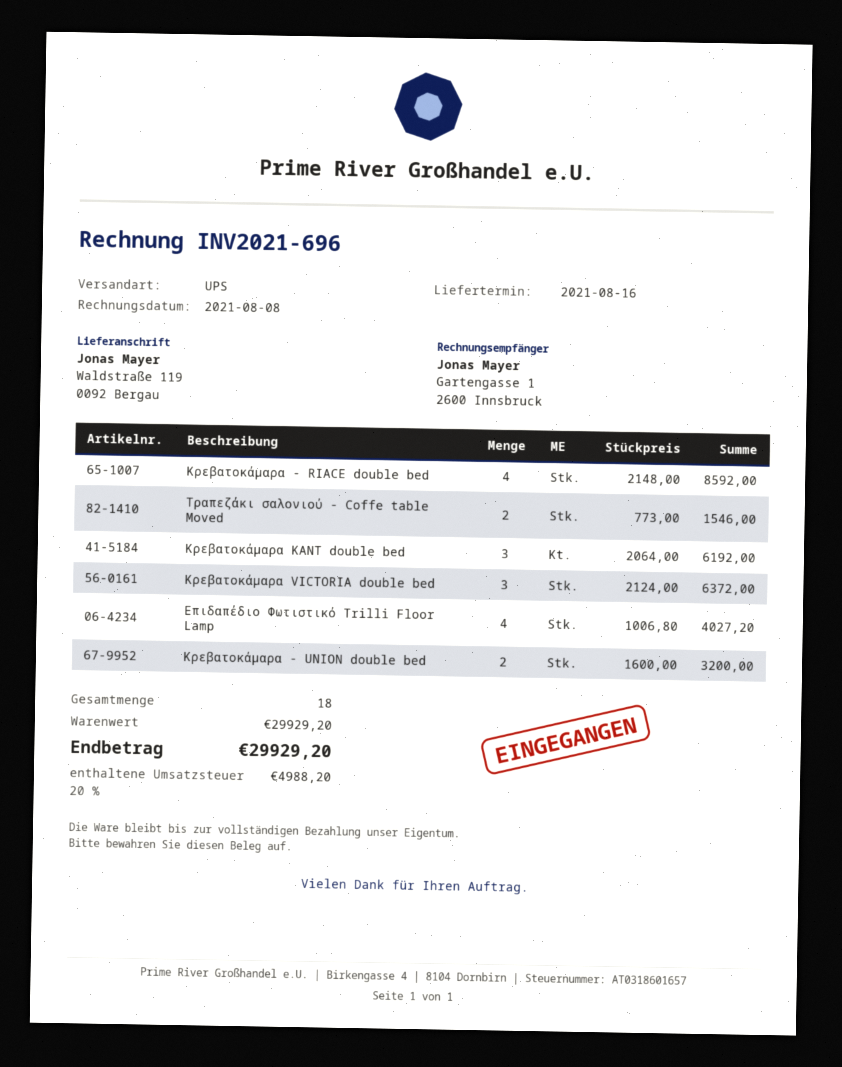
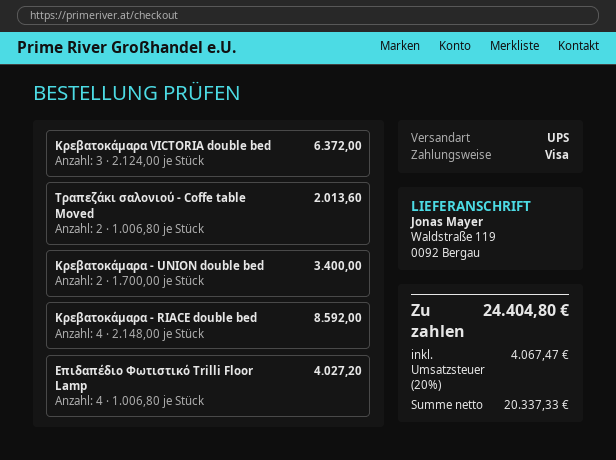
Τραπεζάκι σαλονιού - Coffe table Moved: 2 x 773.00 = 1546.00 -> 2 x 1006.80 = 2013.60
Κρεβατοκάμαρα KANT double bed: 3 x 2064.00 = 6192.00 -> none
Κρεβατοκάμαρα - UNION double bed: 2 x 1600.00 = 3200.00 -> 2 x 1700.00 = 3400.00
tax: 20% = 4988.20 -> 20% = 4067.47
total: 29929.20 -> 24404.80

